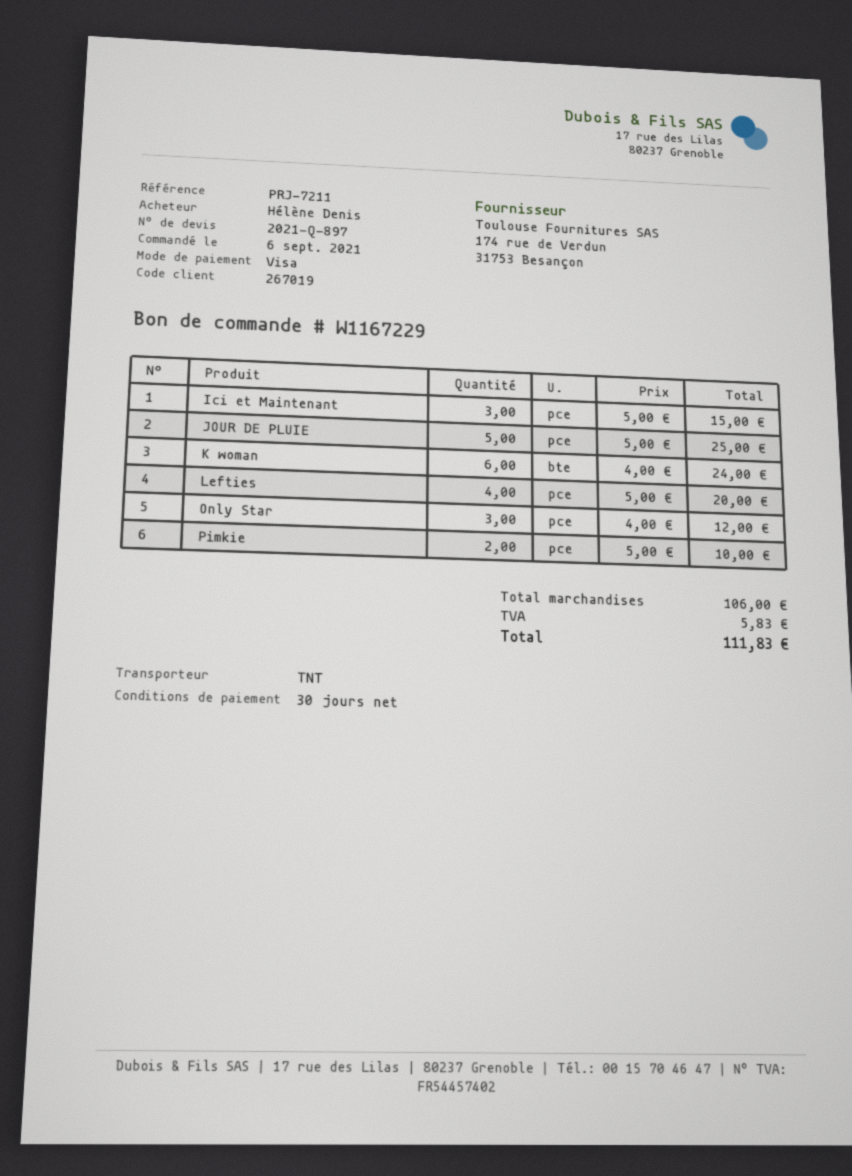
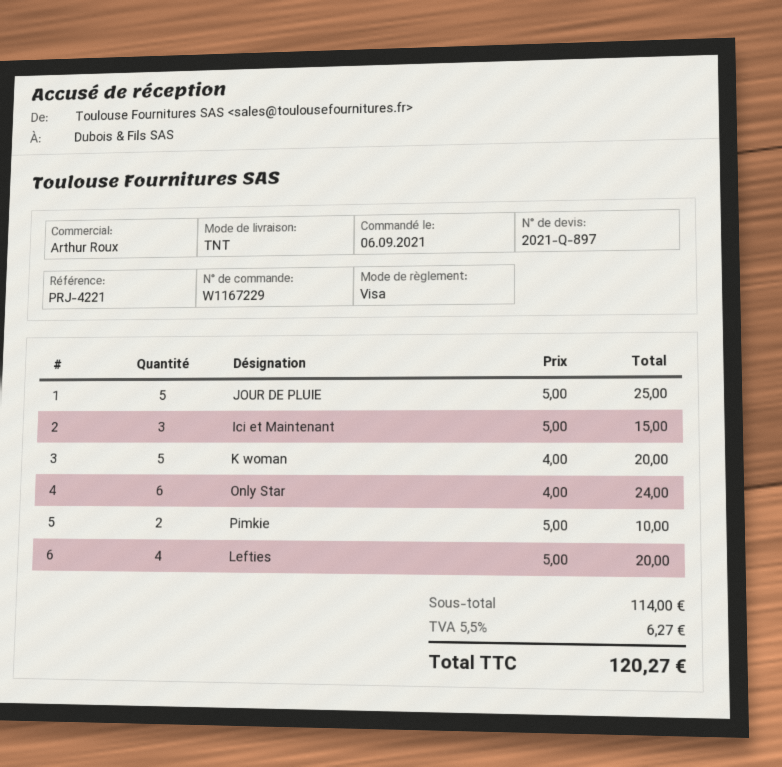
reference: PRJ-7211 -> PRJ-4221
K woman: 6 x 4.00 = 24.00 -> 5 x 4.00 = 20.00
Only Star: 3 x 4.00 = 12.00 -> 6 x 4.00 = 24.00
subtotal: 106.00 -> 114.00
tax: 5.83 -> 6.27
total: 111.83 -> 120.27

